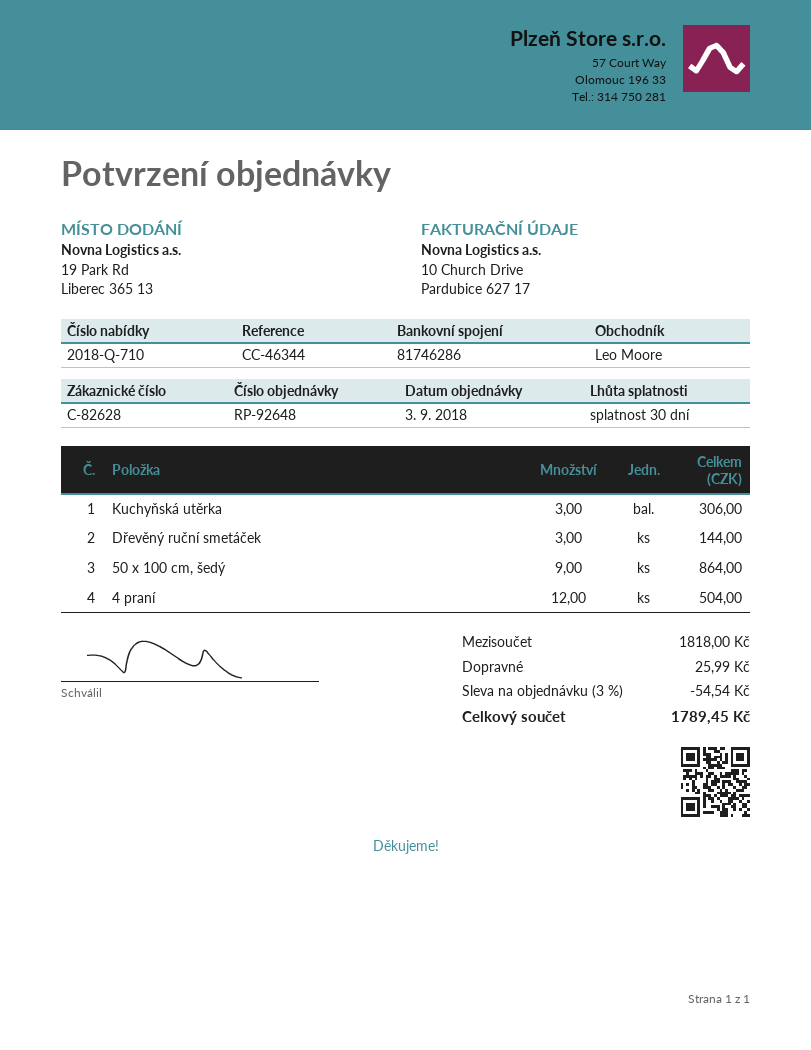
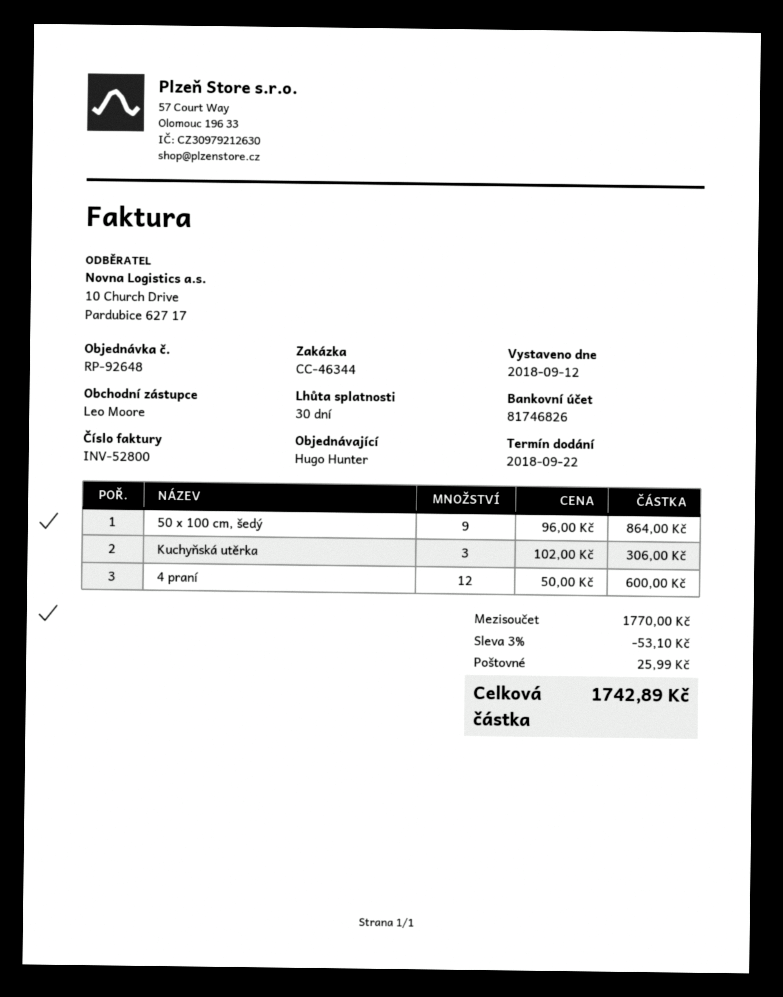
bank account: 81746286 -> 81746826
Dřevěný ruční smetáček: 3 for 144.00 -> none
4 praní: 12 for 504.00 -> 12 for 600.00
subtotal: 1818.00 -> 1770.00
discount: 3% = 54.54 -> 3% = 53.10
total: 1789.45 -> 1742.89

